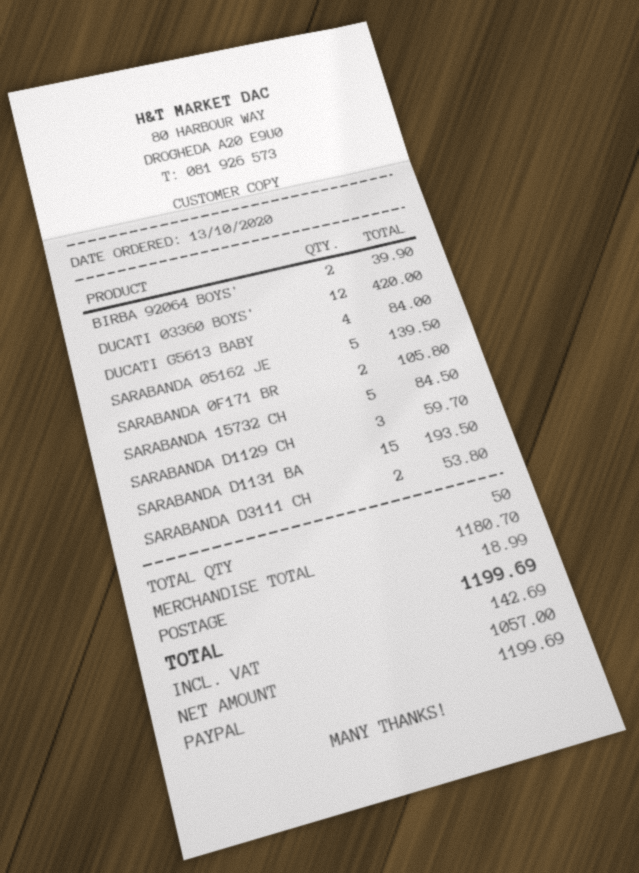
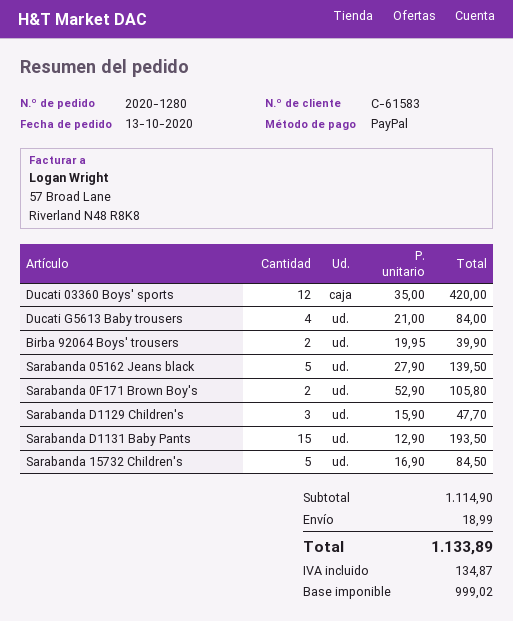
SARABANDA D1129 CH: 3 for 59.70 -> 3 for 47.70
SARABANDA D3111 CH: 2 for 53.80 -> none
subtotal: 1180.70 -> 1114.90
net: 1057.00 -> 999.02
tax: 142.69 -> 134.87
total: 1199.69 -> 1133.89

